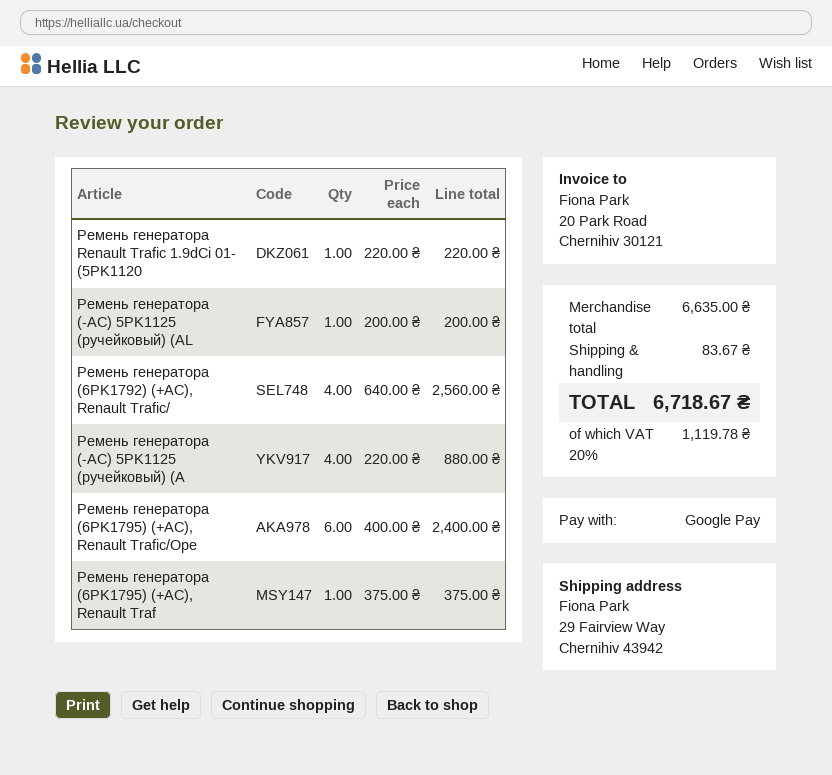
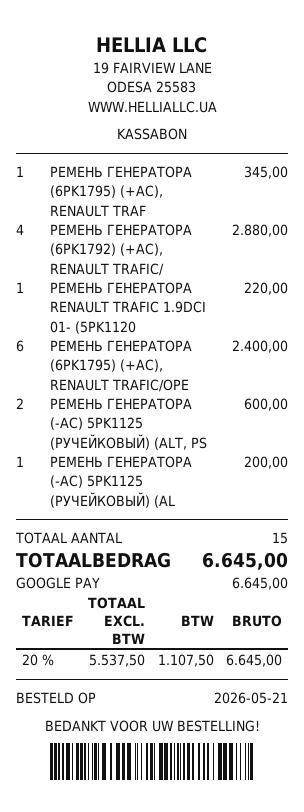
Ремень генератора (6PK1792) (+AC), Renault Trafic/: 4 for 2560.00 -> 4 for 2880.00
Ремень генератора (-AC) 5PK1125 (ручейковый) (A: 4 for 880.00 -> none
Ремень генератора (6PK1795) (+AC), Renault Traf: 1 for 375.00 -> 1 for 345.00
РЕМЕНЬ ГЕНЕРАТОРА (-AC) 5PK1125 (РУЧЕЙКОВЫЙ) (ALT, PS: none -> 2 for 600.00
shipping: 83.67 -> none
tax: 20% = 1119.78 -> 20% = 1107.50
total: 6718.67 -> 6645.00

